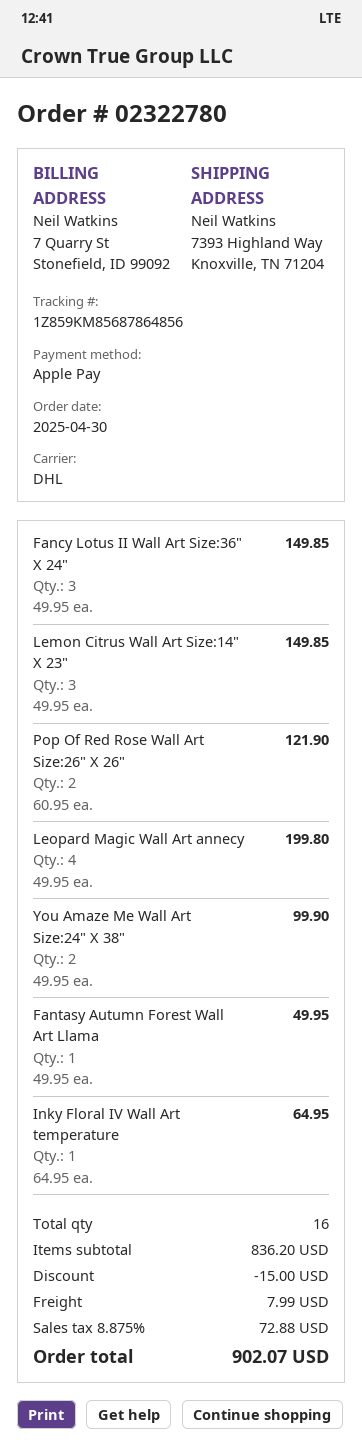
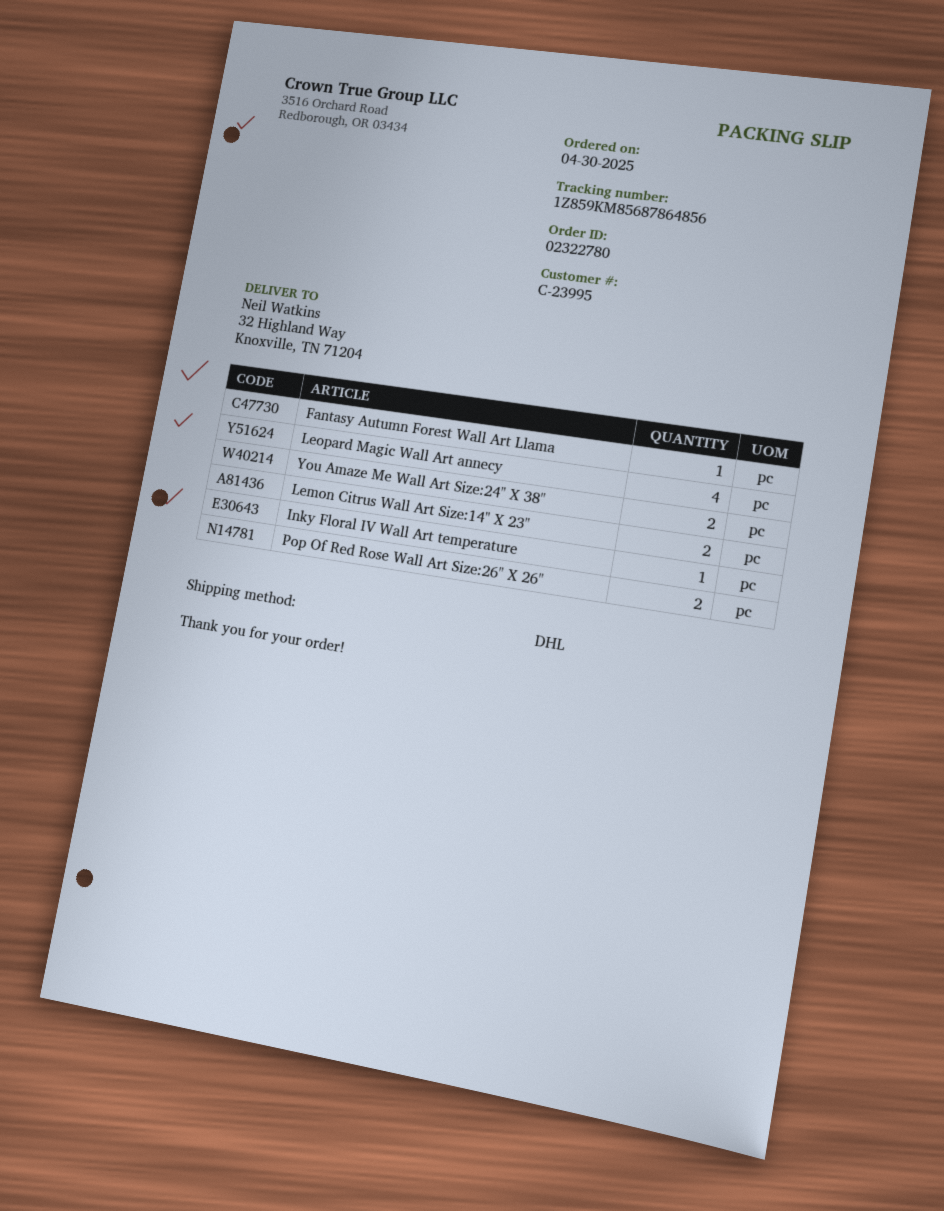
ship to: 7393 Highland Way, Knoxville, TN 71204 -> 32 Highland Way, Knoxville, TN 71204
Fancy Lotus II Wall Art Size:36" X 24": 3 -> none
Lemon Citrus Wall Art Size:14" X 23": 3 -> 2

